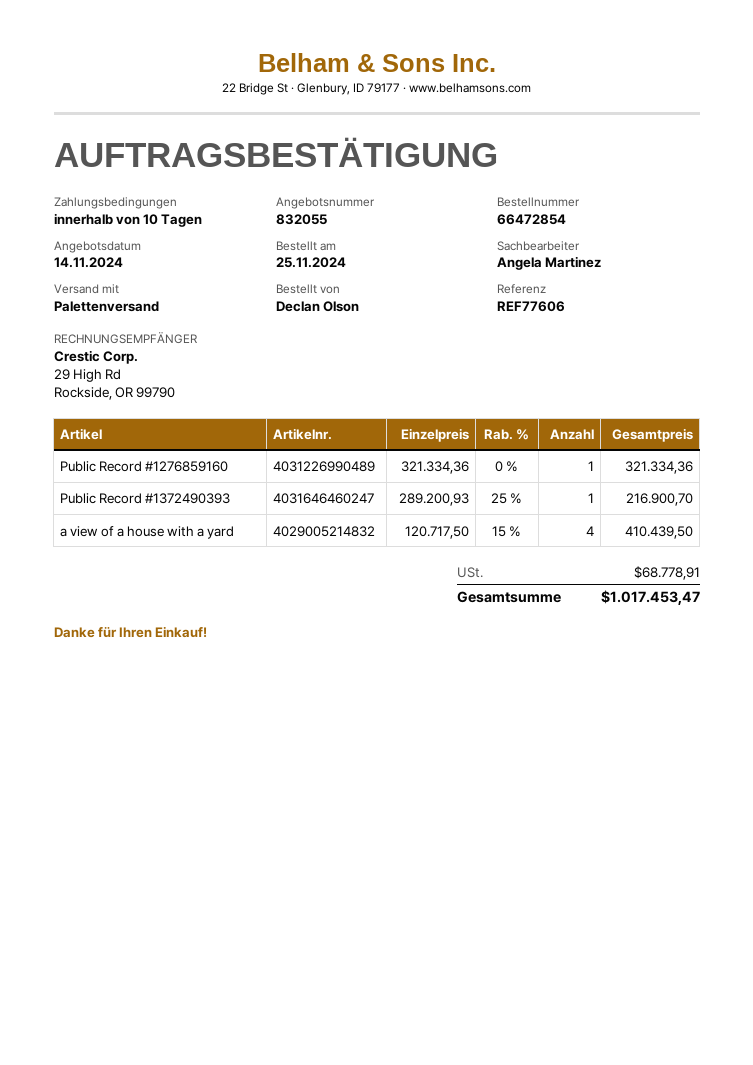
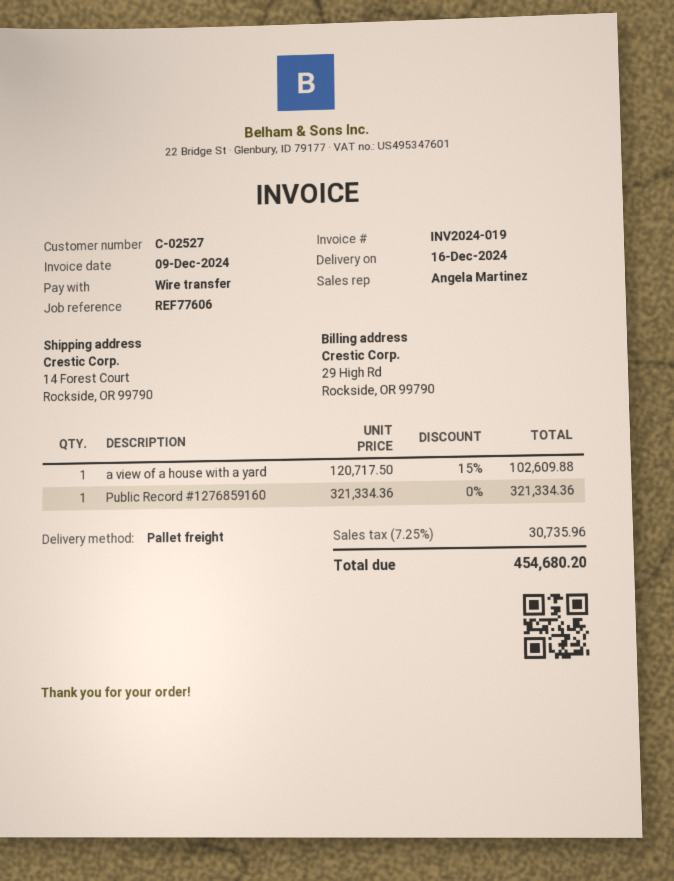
Public Record #1372490393: 1 x 289200.93 - 25% = 216900.70 -> none
a view of a house with a yard: 4 x 120717.50 - 15% = 410439.50 -> 1 x 120717.50 - 15% = 102609.88
tax: 68778.91 -> 30735.96
total: 1017453.47 -> 454680.20

